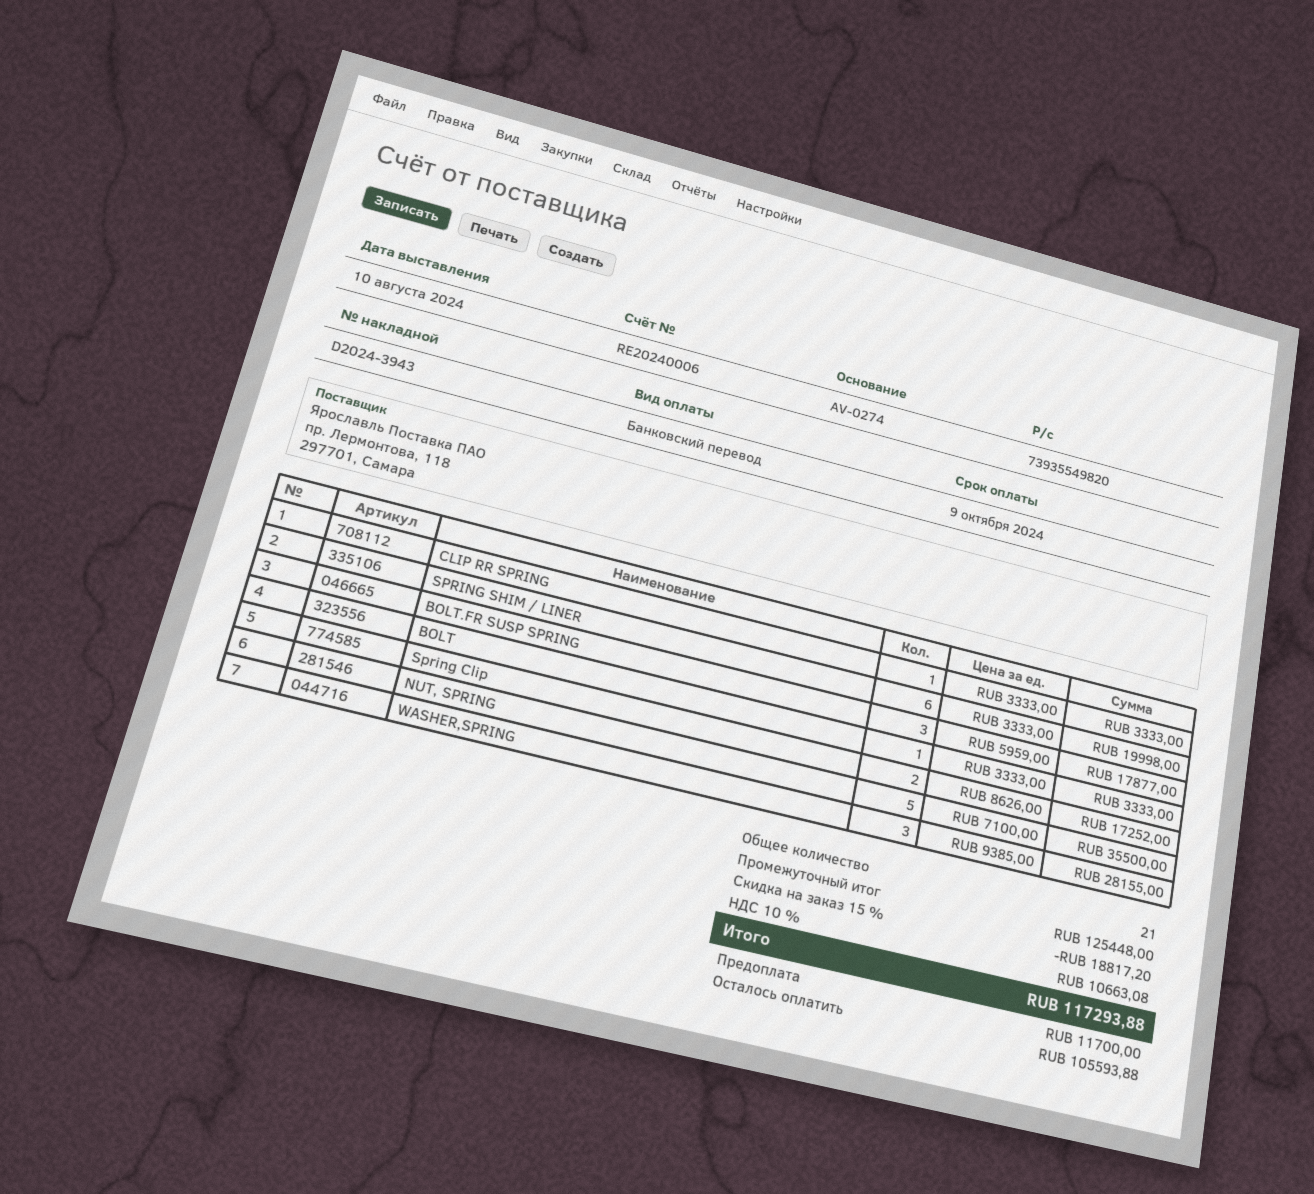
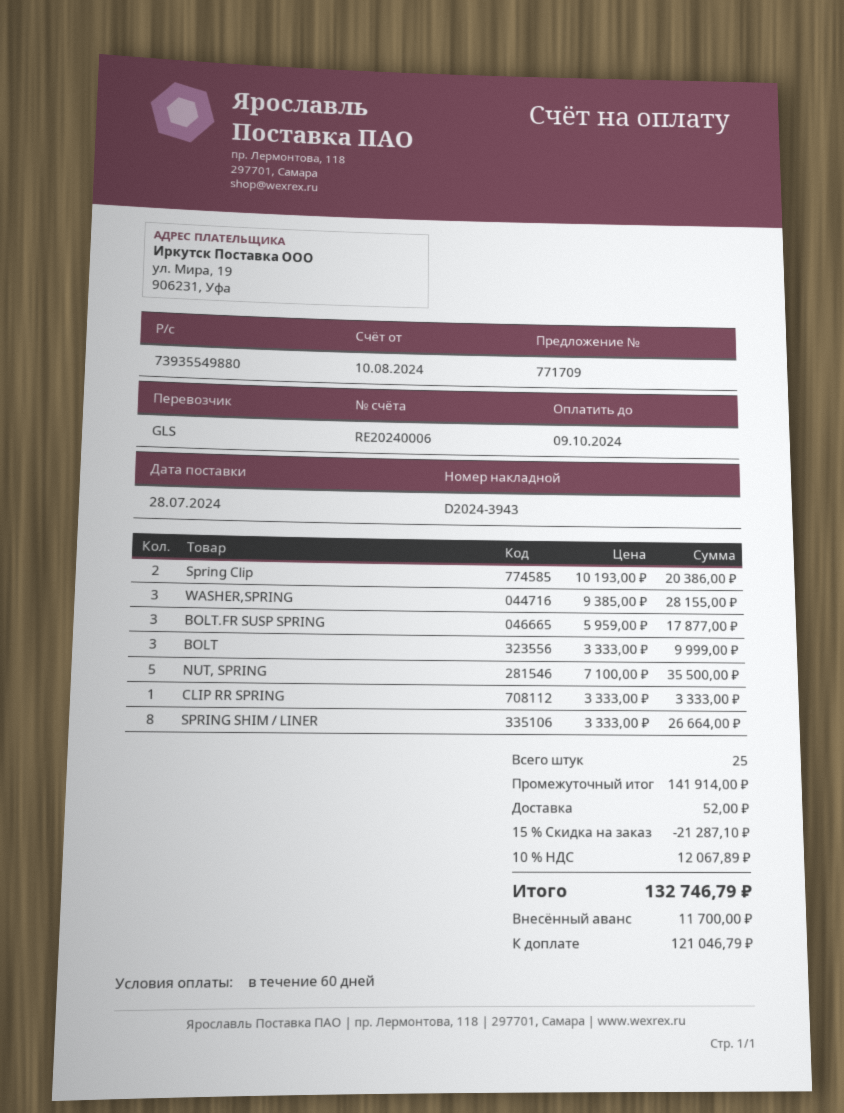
bank account: 73935549820 -> 73935549880
SPRING SHIM / LINER: 6 x 3333.00 = 19998.00 -> 8 x 3333.00 = 26664.00
BOLT: 1 x 3333.00 = 3333.00 -> 3 x 3333.00 = 9999.00
Spring Clip: 2 x 8626.00 = 17252.00 -> 2 x 10193.00 = 20386.00
total quantity: 21 -> 25
subtotal: 125448.00 -> 141914.00
discount: 15% = 18817.20 -> 15% = 21287.10
shipping: none -> 52.00
tax: 10% = 10663.08 -> 10% = 12067.89
total: 117293.88 -> 132746.79
balance: 105593.88 -> 121046.79

